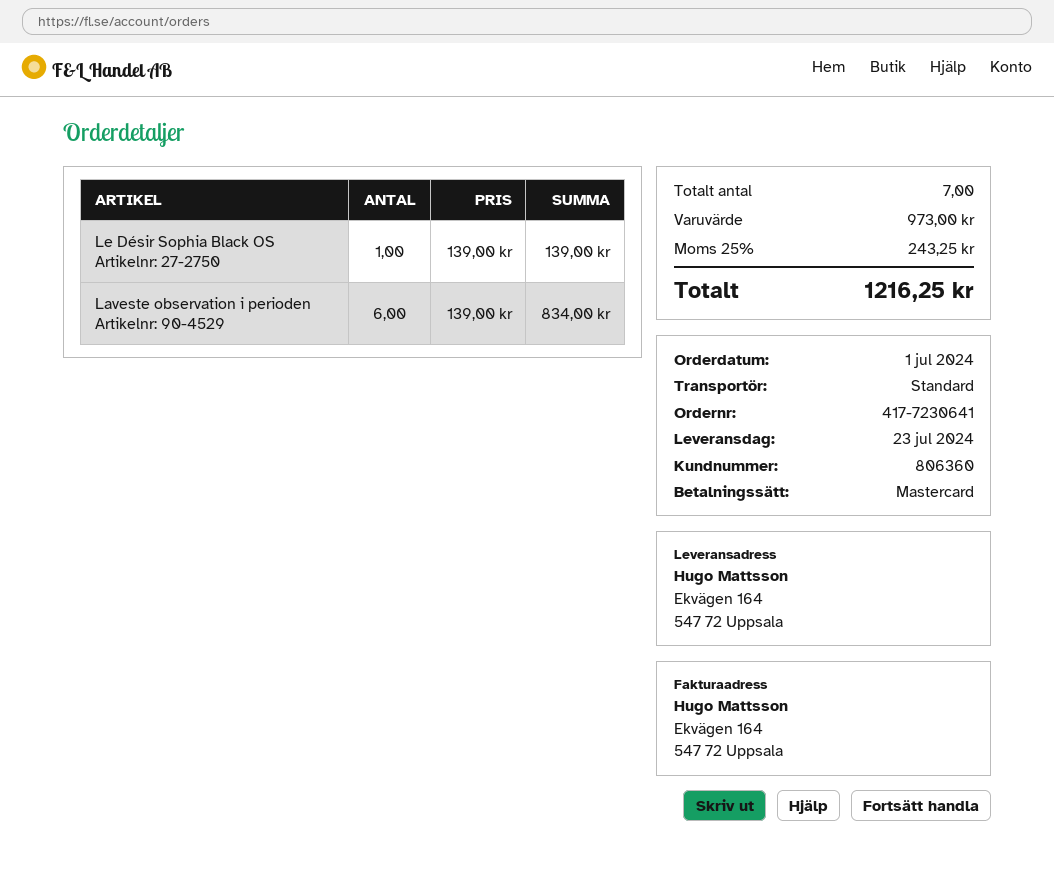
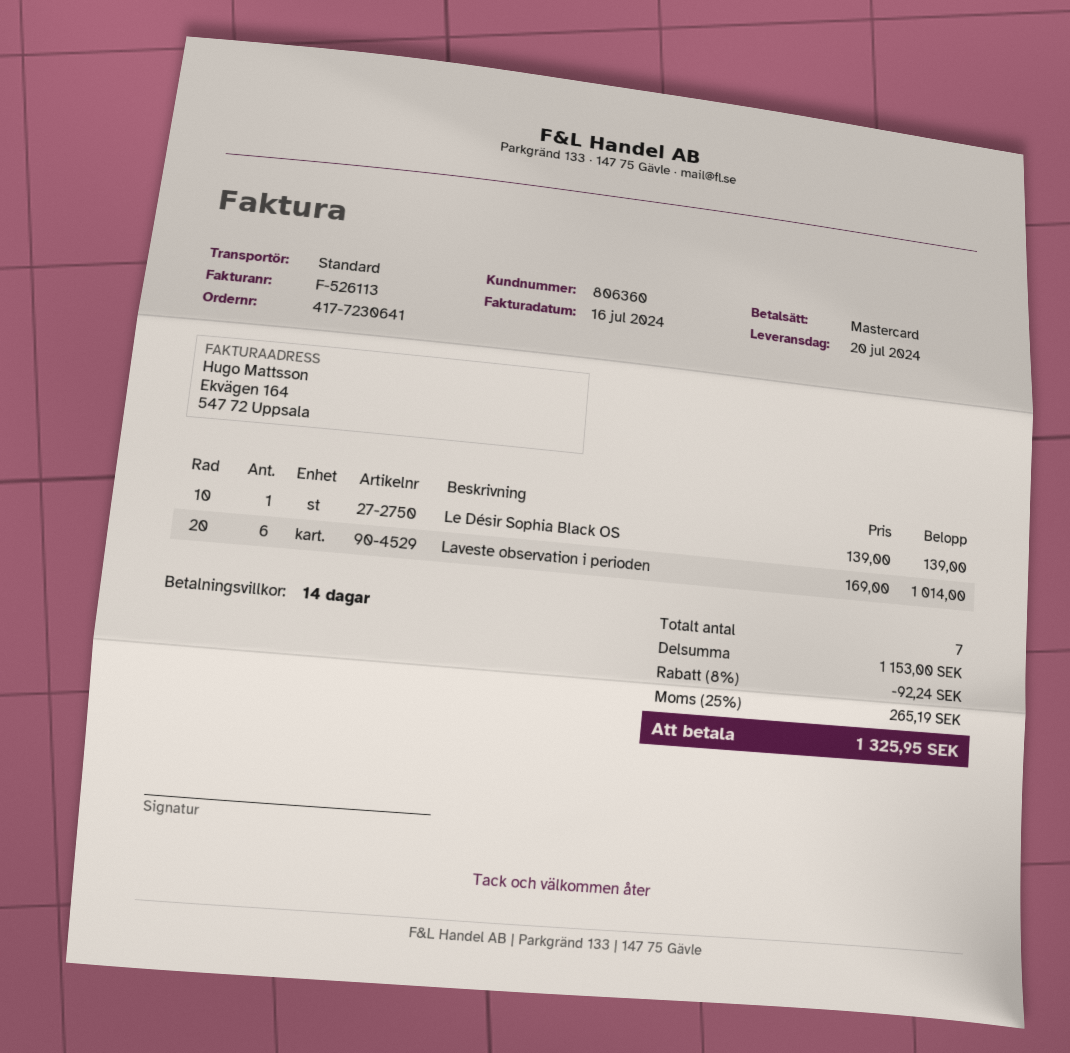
delivery date: 2024-07-23 -> 2024-07-20
Laveste observation i perioden: 6 x 139.00 = 834.00 -> 6 x 169.00 = 1014.00
subtotal: 973.00 -> 1153.00
discount: none -> 8% = 92.24
tax: 25% = 243.25 -> 25% = 265.19
total: 1216.25 -> 1325.95

